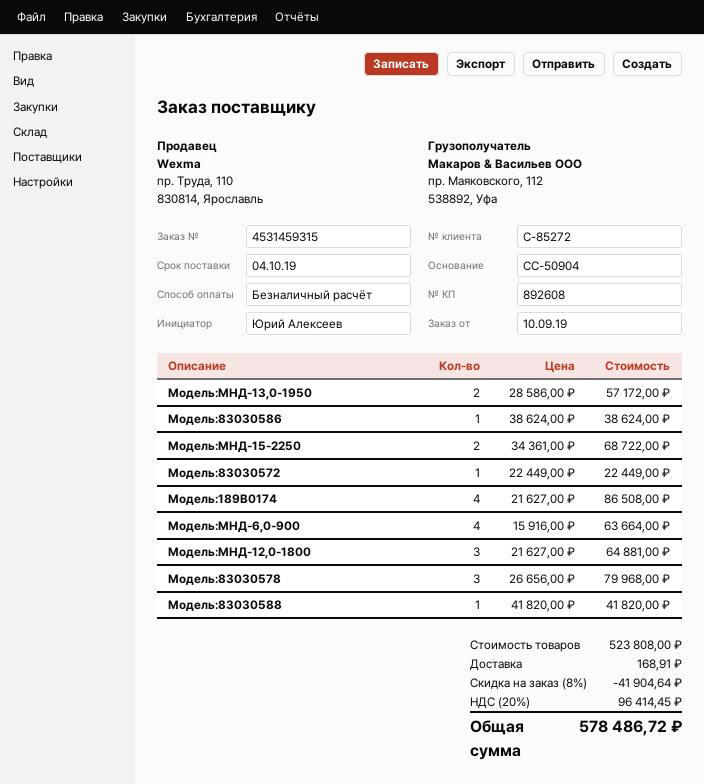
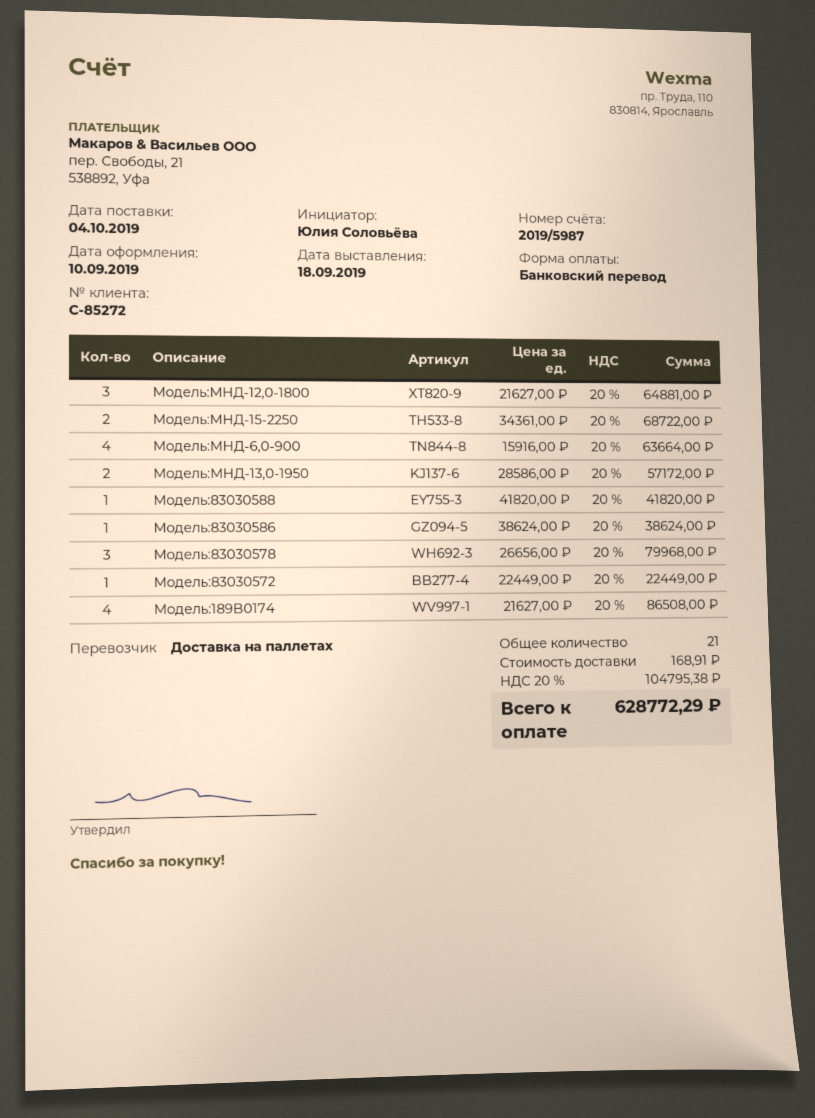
ordered by: Юрий Алексеев -> Юлия Соловьёва
discount: 8% = 41904.64 -> none
tax: 20% = 96414.45 -> 20% = 104795.38
total: 578486.72 -> 628772.29

